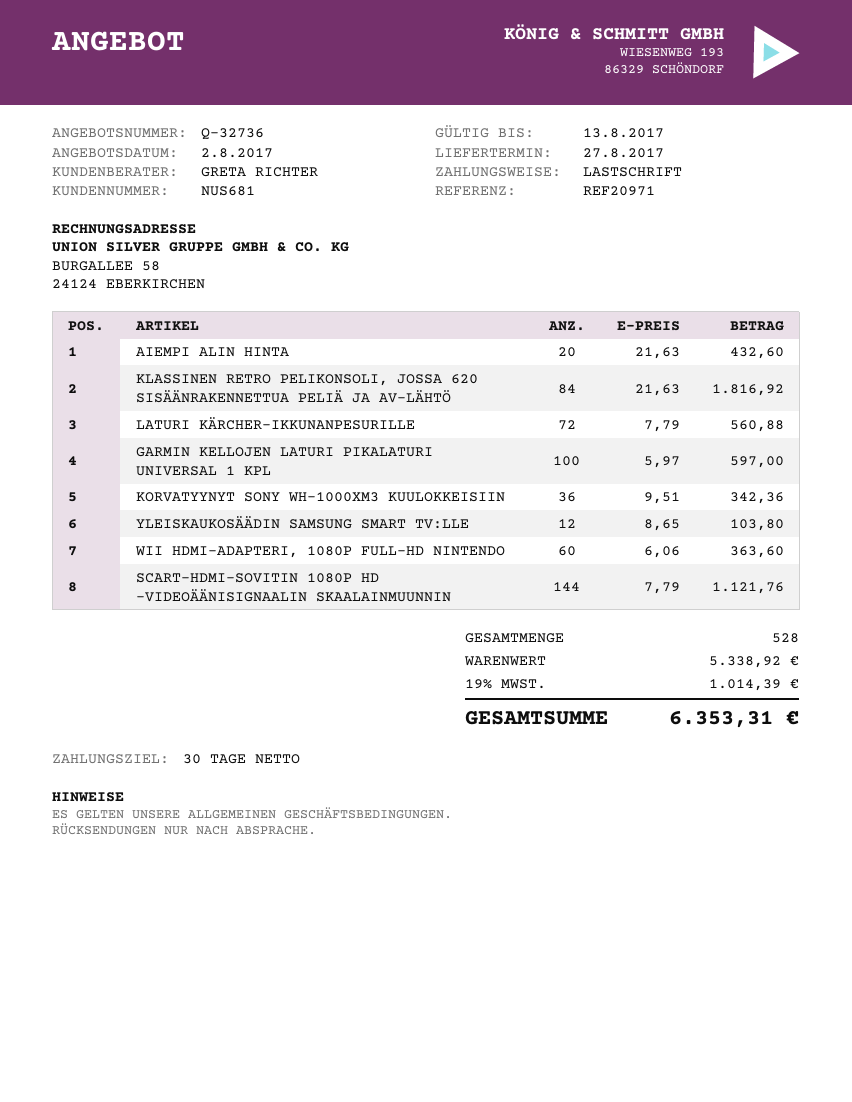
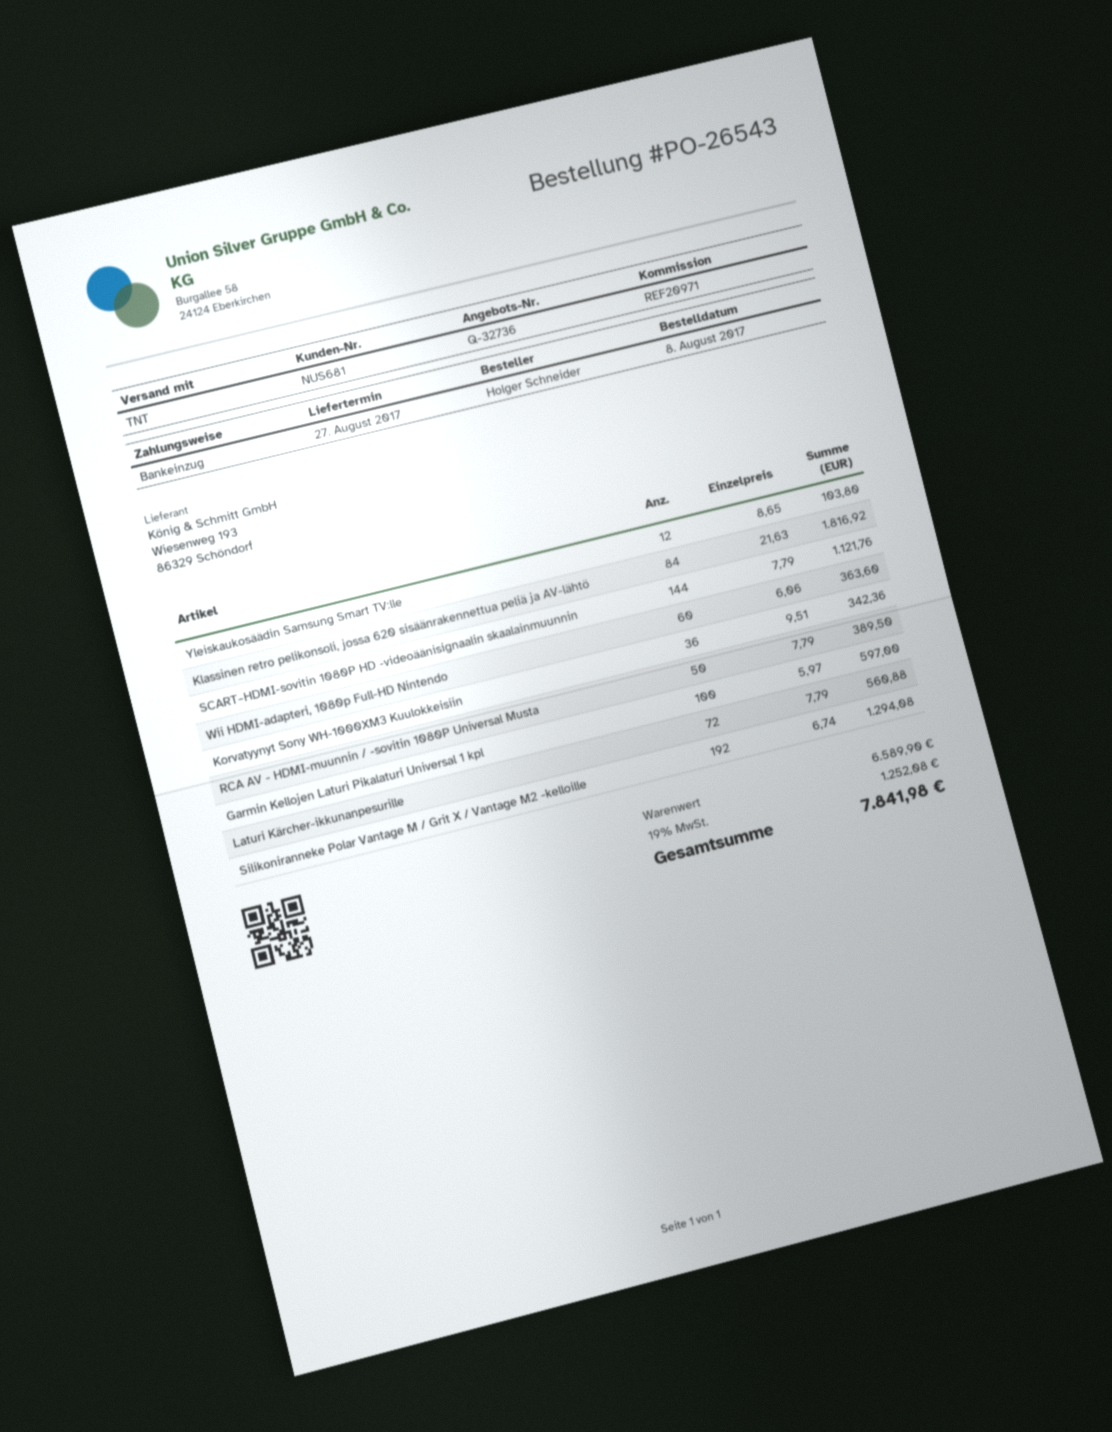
AIEMPI ALIN HINTA: 20 x 21.63 = 432.60 -> none
RCA AV - HDMI-muunnin / -sovitin 1080P Universal Musta: none -> 50 x 7.79 = 389.50
Silikoniranneke Polar Vantage M / Grit X / Vantage M2 -kelloille: none -> 192 x 6.74 = 1294.08
subtotal: 5338.92 -> 6589.90
tax: 19% = 1014.39 -> 19% = 1252.08
total: 6353.31 -> 7841.98

